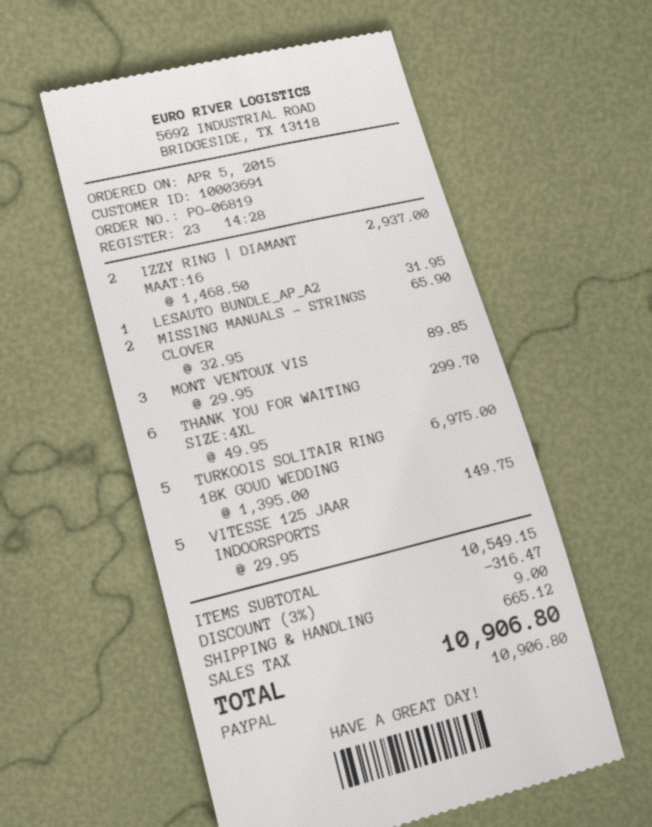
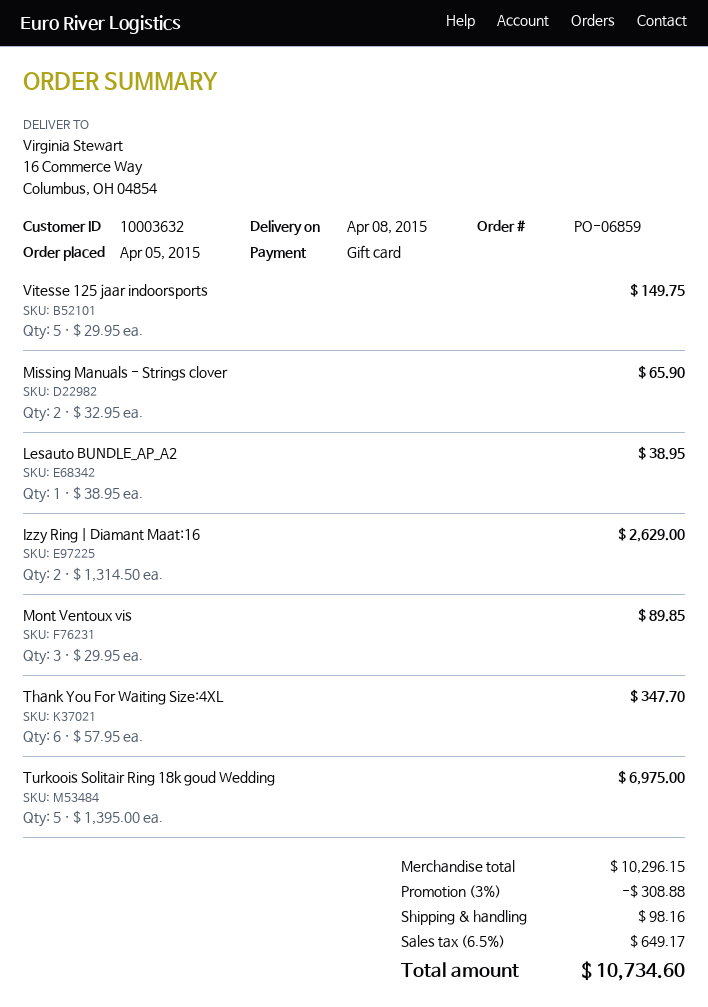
order number: PO-06819 -> PO-06859
customer number: 10003691 -> 10003632
payment method: PayPal -> gift card
IZZY RING | DIAMANT MAAT:16: 2 x 1468.50 = 2937.00 -> 2 x 1314.50 = 2629.00
LESAUTO BUNDLE_AP_A2: 1 x 31.95 = 31.95 -> 1 x 38.95 = 38.95
THANK YOU FOR WAITING SIZE:4XL: 6 x 49.95 = 299.70 -> 6 x 57.95 = 347.70
subtotal: 10549.15 -> 10296.15
discount: 3% = 316.47 -> 3% = 308.88
shipping: 9.00 -> 98.16
tax: 665.12 -> 649.17
total: 10906.80 -> 10734.60

